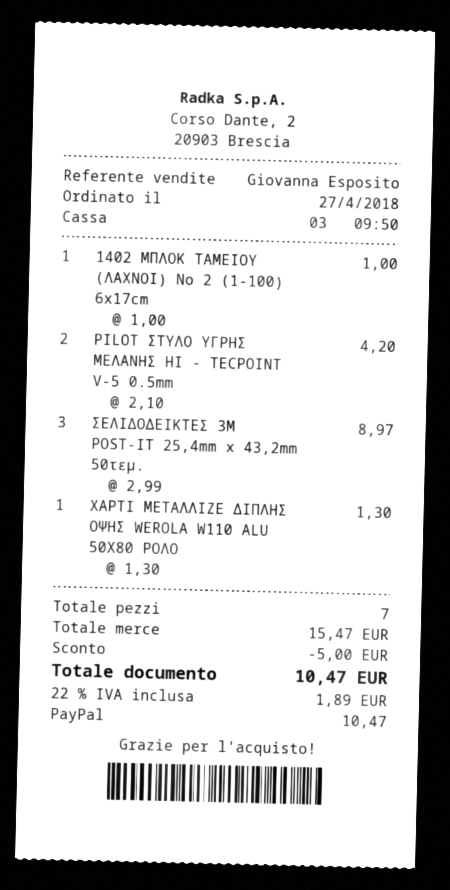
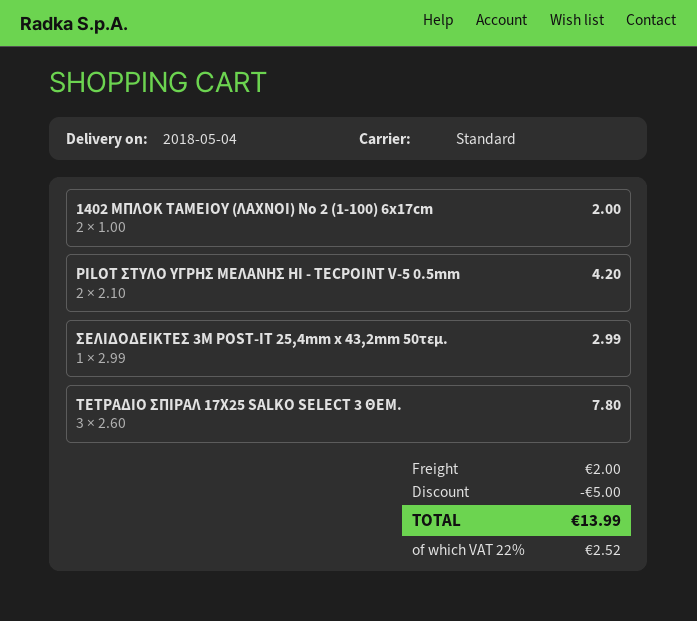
1402 ΜΠΛΟΚ ΤΑΜΕΙΟΥ (ΛΑΧΝΟΙ) Νο 2 (1-100) 6x17cm: 1 x 1.00 = 1.00 -> 2 x 1.00 = 2.00
ΣΕΛΙΔΟΔΕΙΚΤΕΣ 3Μ POST-IT 25,4mm x 43,2mm 50τεμ.: 3 x 2.99 = 8.97 -> 1 x 2.99 = 2.99
ΧΑΡΤΙ ΜΕΤΑΛΛΙΖΕ ΔΙΠΛΗΣ ΟΨΗΣ WEROLA W110 ALU 50X80 ΡΟΛΟ: 1 x 1.30 = 1.30 -> none
ΤΕΤΡΑΔΙΟ ΣΠΙΡΑΛ 17X25 SALKO SELECT 3 ΘΕΜ.: none -> 3 x 2.60 = 7.80
shipping: none -> 2.00
tax: 22% = 1.89 -> 22% = 2.52
total: 10.47 -> 13.99

